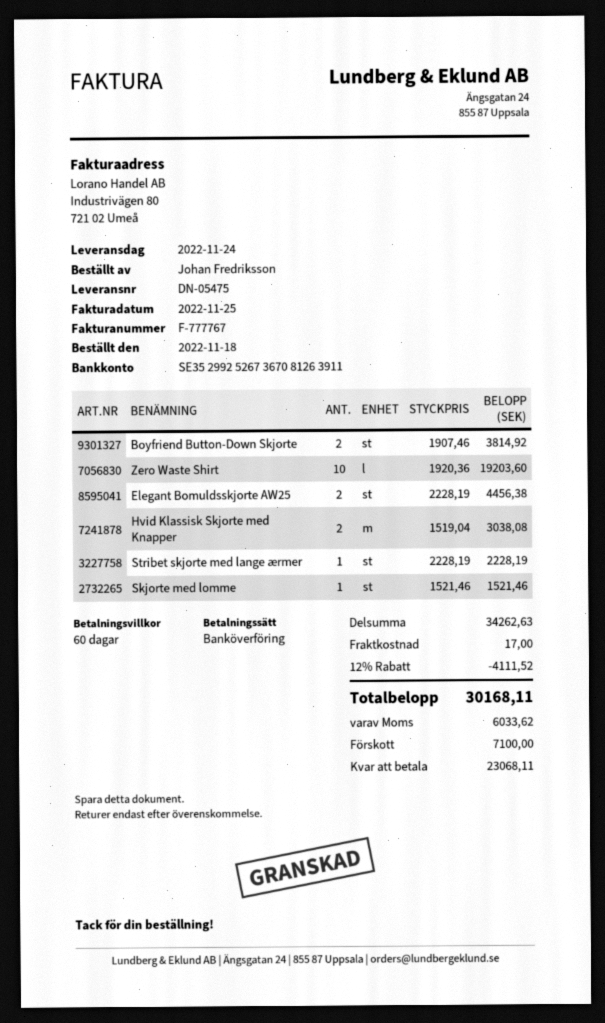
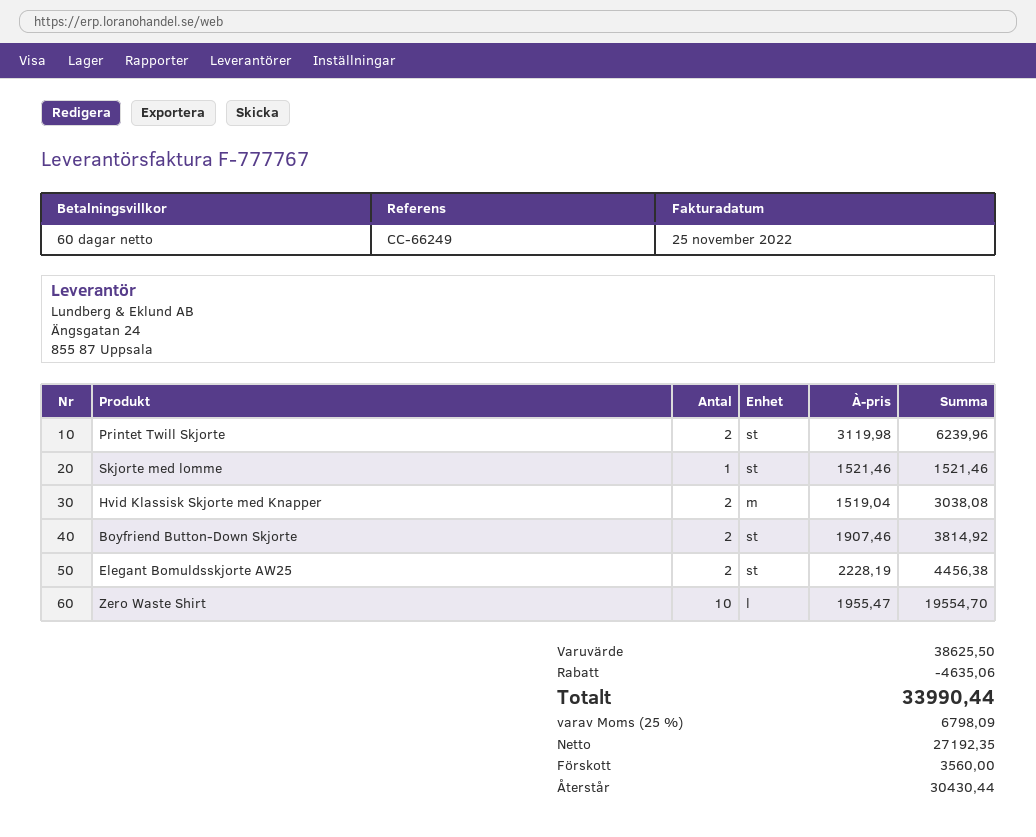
Zero Waste Shirt: 10 x 1920.36 = 19203.60 -> 10 x 1955.47 = 19554.70
Stribet skjorte med lange ærmer: 1 x 2228.19 = 2228.19 -> none
Printet Twill Skjorte: none -> 2 x 3119.98 = 6239.96
subtotal: 34262.63 -> 38625.50
discount: 4111.52 -> 4635.06
shipping: 17.00 -> none
tax: 6033.62 -> 6798.09
total: 30168.11 -> 33990.44
deposit: 7100.00 -> 3560.00
balance: 23068.11 -> 30430.44

